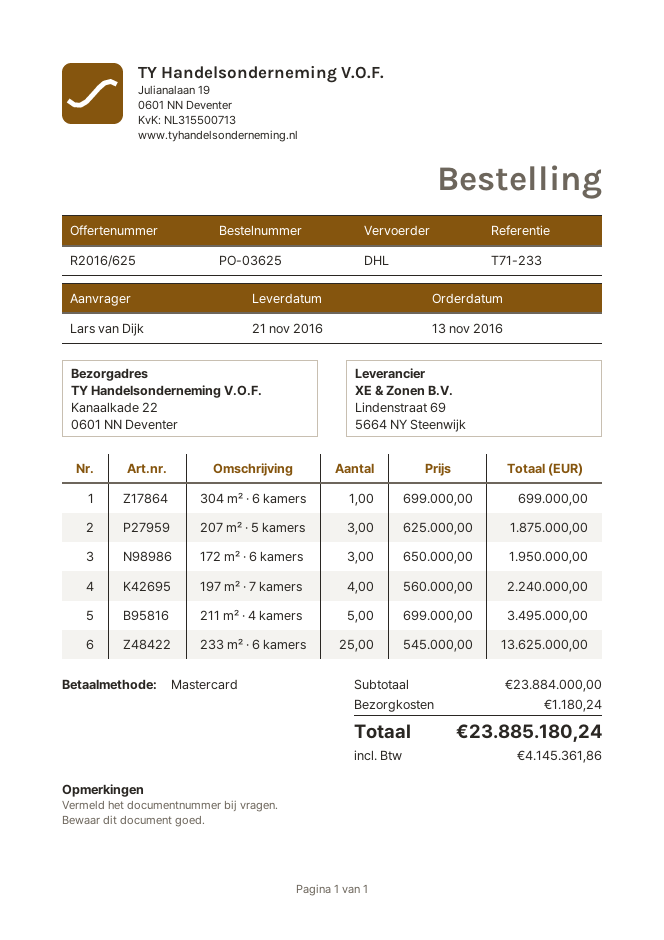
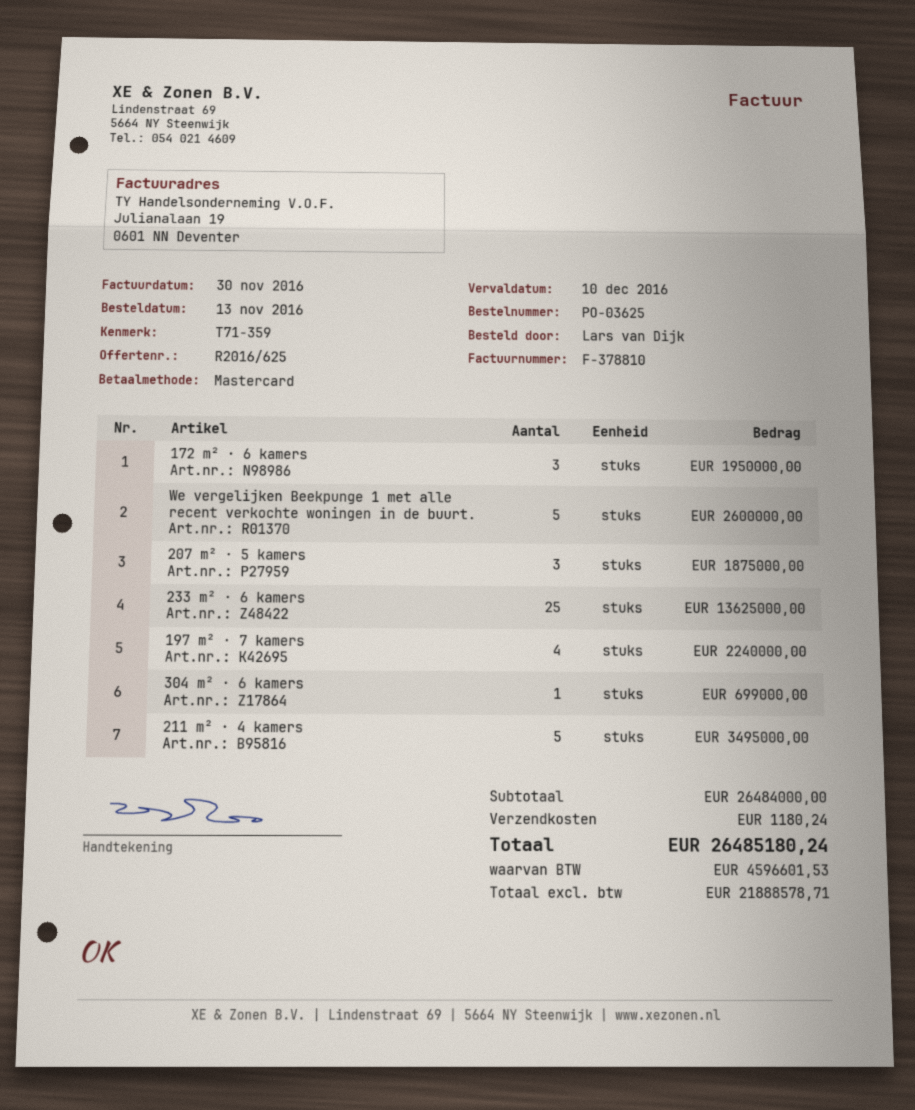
reference: T71-233 -> T71-359
We vergelijken Beekpunge 1 met alle recent verkochte woningen in de buurt.: none -> 5 for 2600000.00
subtotal: 23884000.00 -> 26484000.00
tax: 4145361.86 -> 4596601.53
total: 23885180.24 -> 26485180.24

